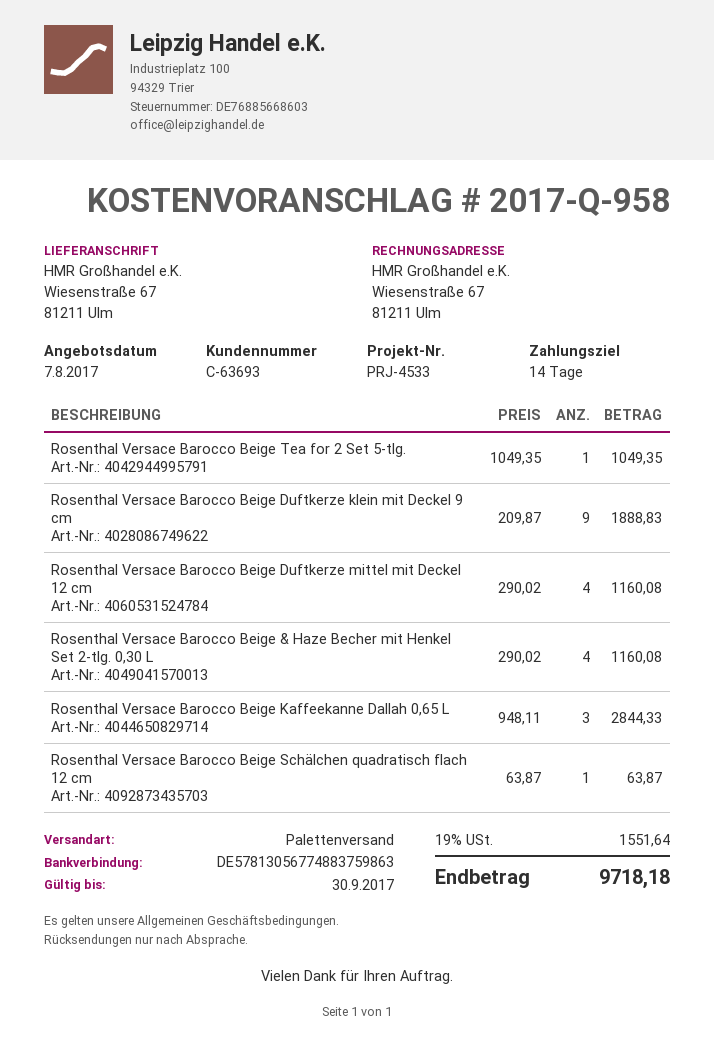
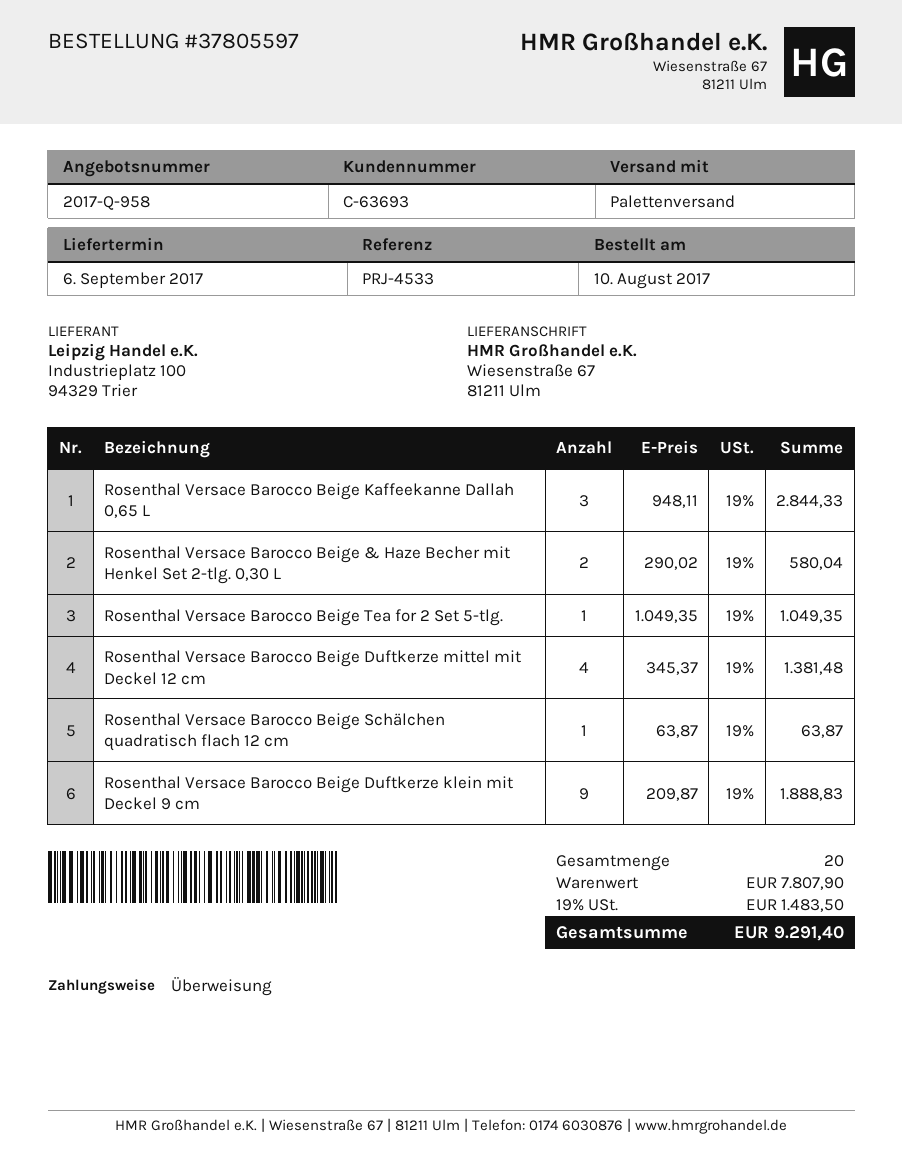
Rosenthal Versace Barocco Beige Duftkerze mittel mit Deckel 12 cm: 4 x 290.02 = 1160.08 -> 4 x 345.37 = 1381.48
Rosenthal Versace Barocco Beige & Haze Becher mit Henkel Set 2-tlg. 0,30 L: 4 x 290.02 = 1160.08 -> 2 x 290.02 = 580.04
tax: 19% = 1551.64 -> 19% = 1483.50
total: 9718.18 -> 9291.40

